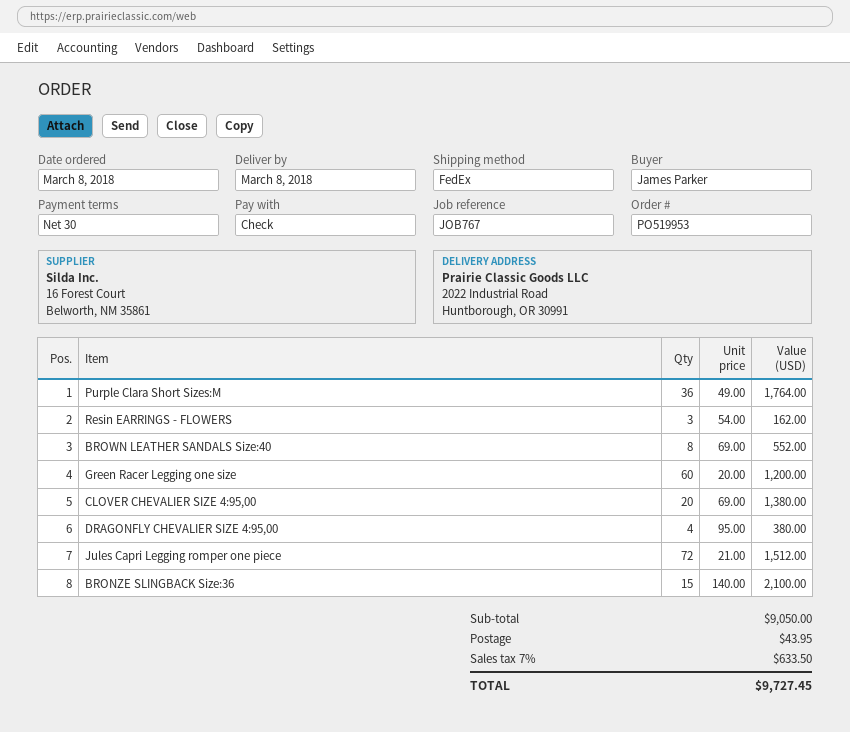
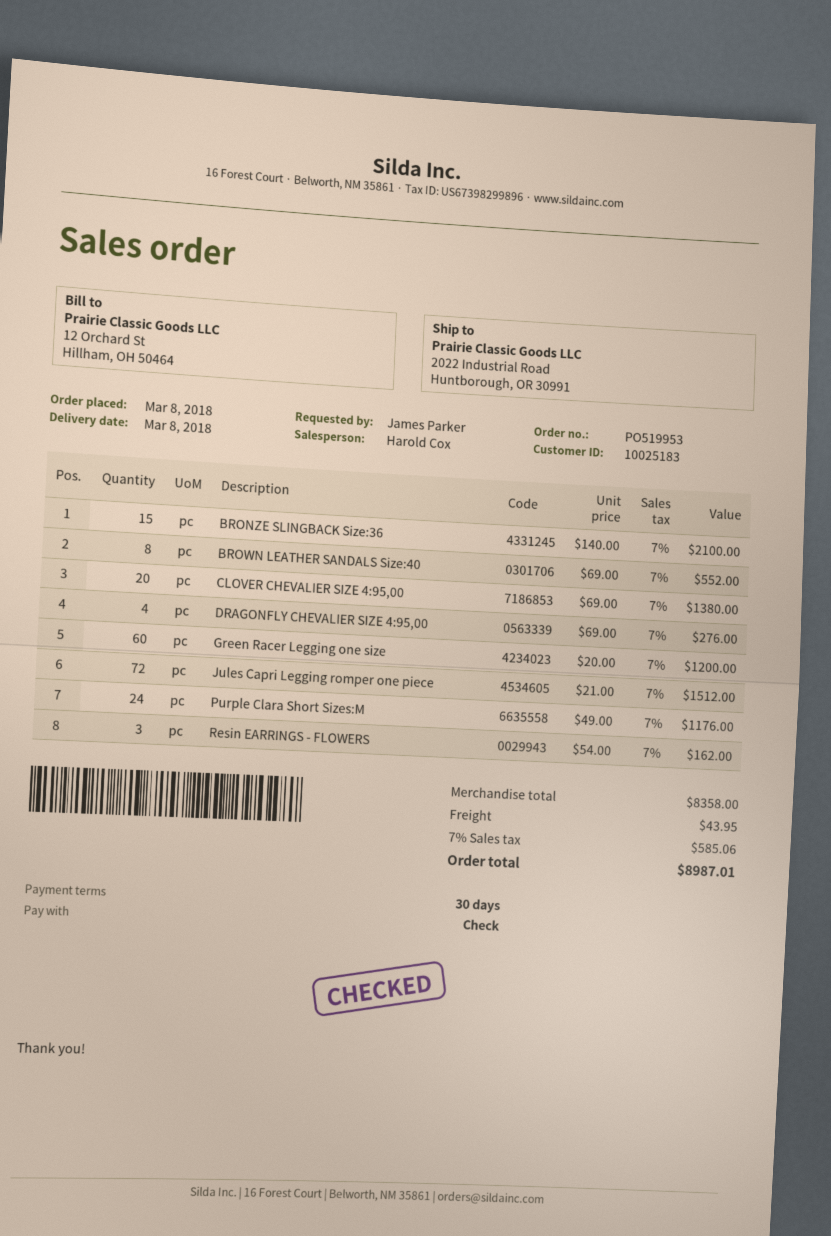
Purple Clara Short Sizes:M: 36 x 49.00 = 1764.00 -> 24 x 49.00 = 1176.00
DRAGONFLY CHEVALIER SIZE 4:95,00: 4 x 95.00 = 380.00 -> 4 x 69.00 = 276.00
subtotal: 9050.00 -> 8358.00
tax: 7% = 633.50 -> 7% = 585.06
total: 9727.45 -> 8987.01

